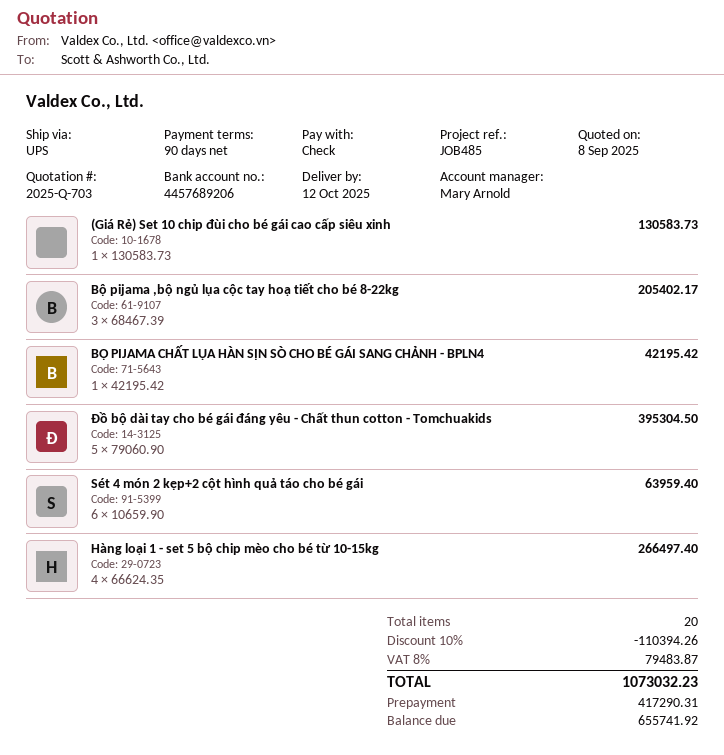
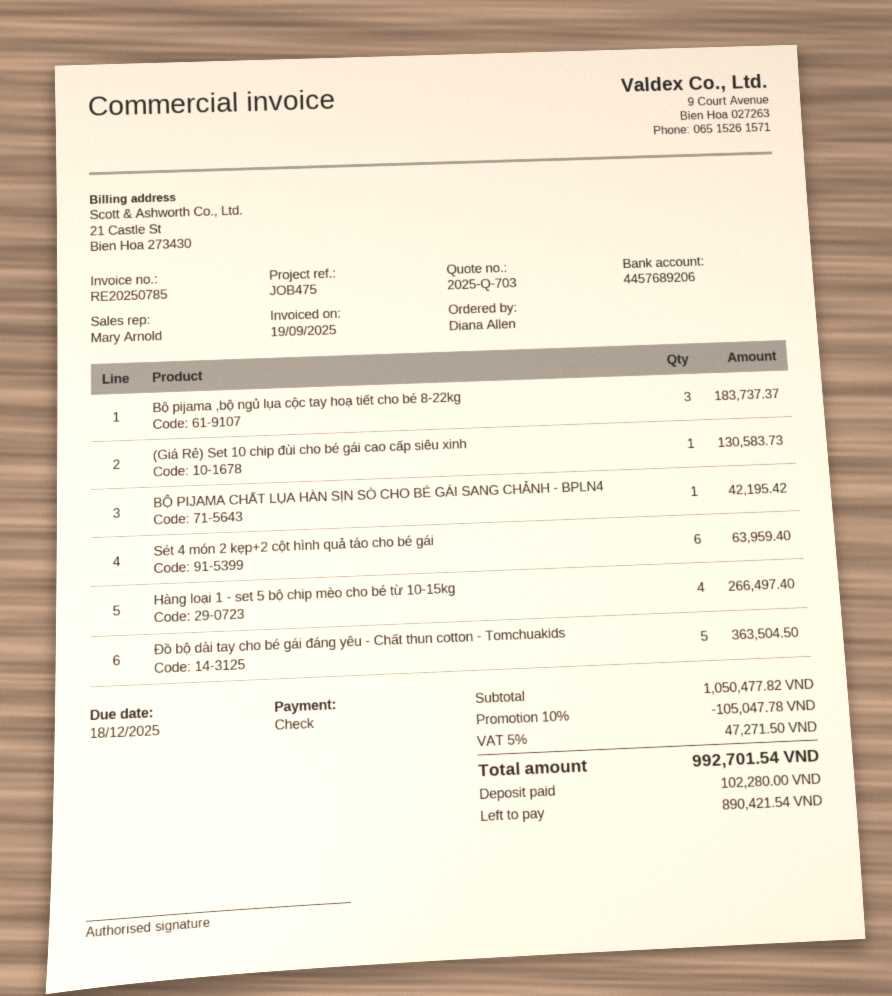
reference: JOB485 -> JOB475
Bộ pijama ,bộ ngủ lụa cộc tay hoạ tiết cho bé 8-22kg: 3 for 205402.17 -> 3 for 183737.37
Đồ bộ dài tay cho bé gái đáng yêu - Chất thun cotton - Tomchuakids: 5 for 395304.50 -> 5 for 363504.50
discount: 10% = 110394.26 -> 10% = 105047.78
tax: 8% = 79483.87 -> 5% = 47271.50
total: 1073032.23 -> 992701.54
deposit: 417290.31 -> 102280.00
balance: 655741.92 -> 890421.54

